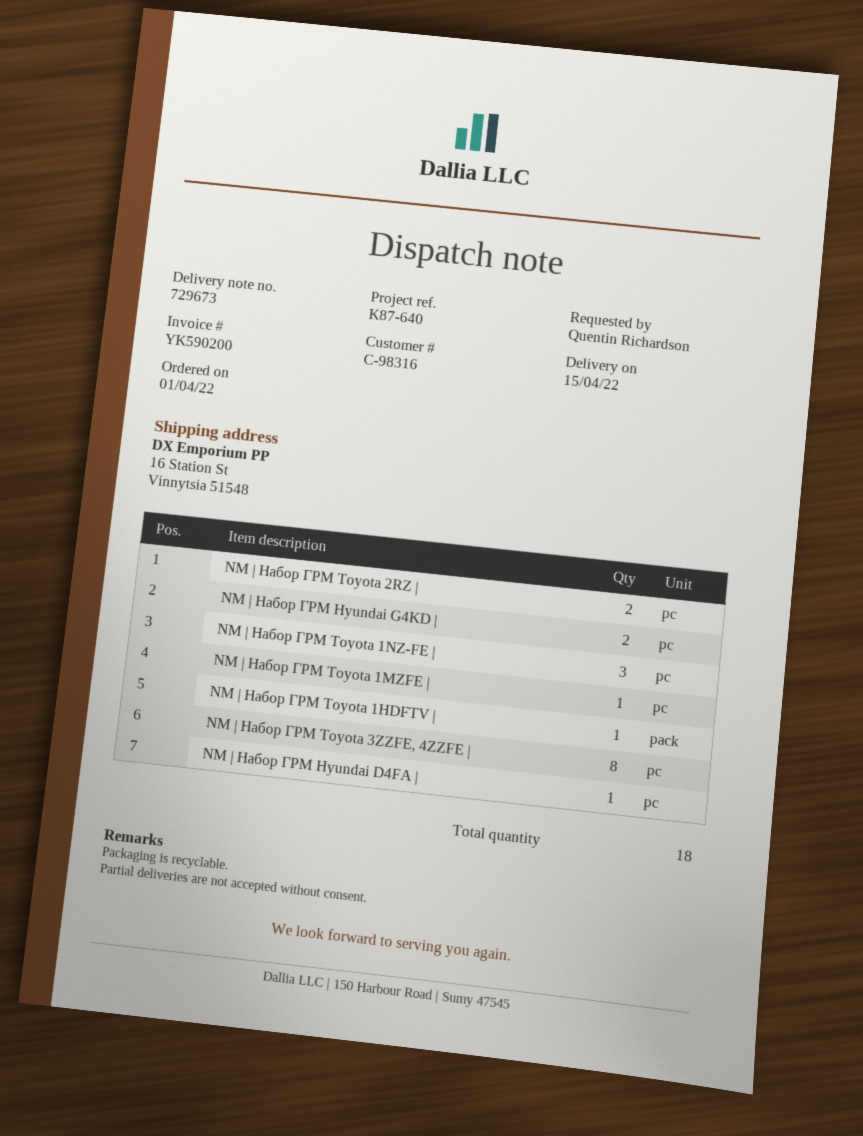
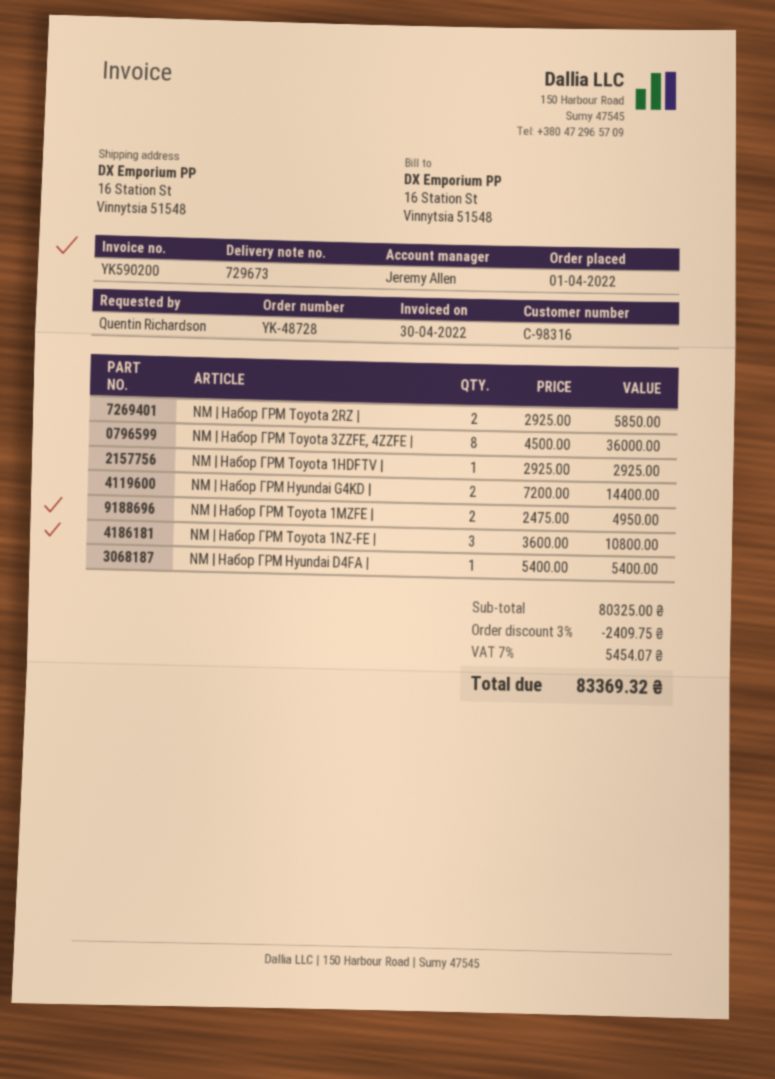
NM | Набор ГРМ Toyota 1MZFE |: 1 -> 2

